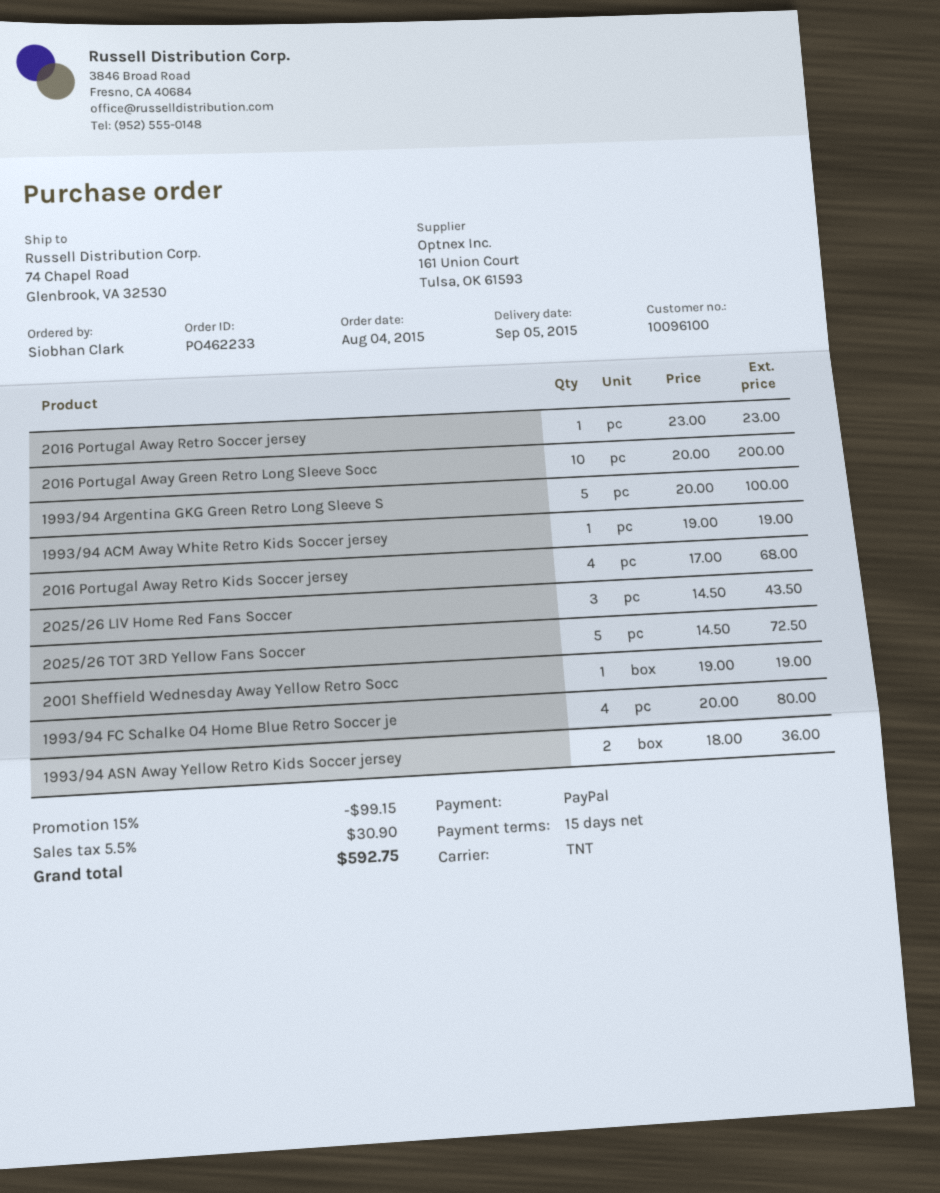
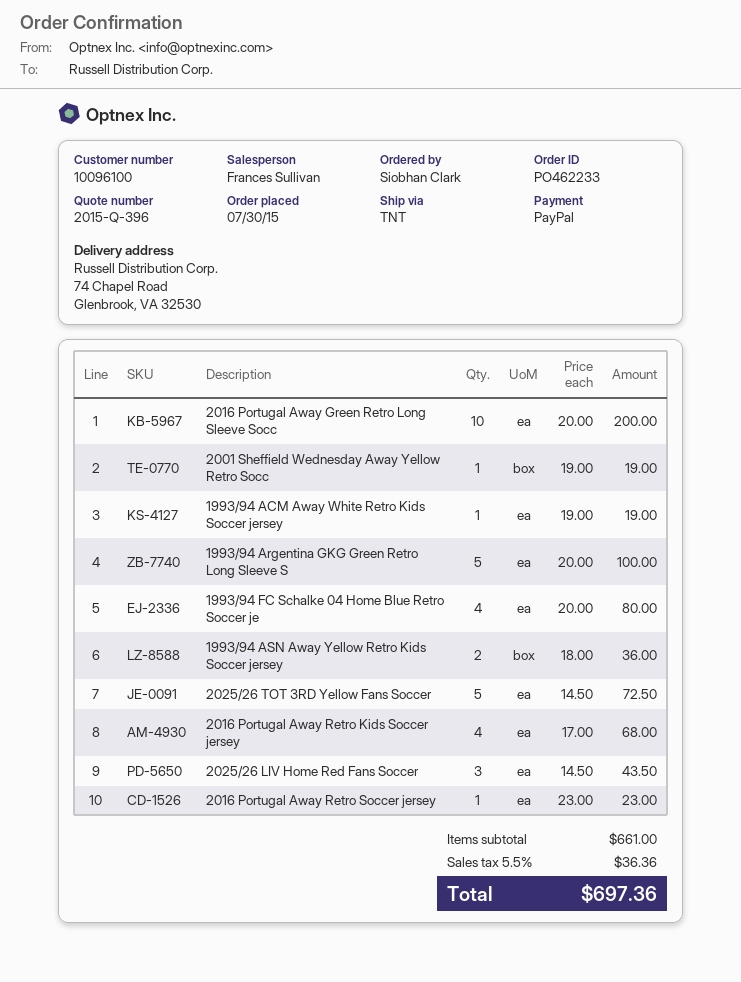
order date: 2015-08-04 -> 2015-07-30
discount: 15% = 99.15 -> none
tax: 5.5% = 30.90 -> 5.5% = 36.36
total: 592.75 -> 697.36

